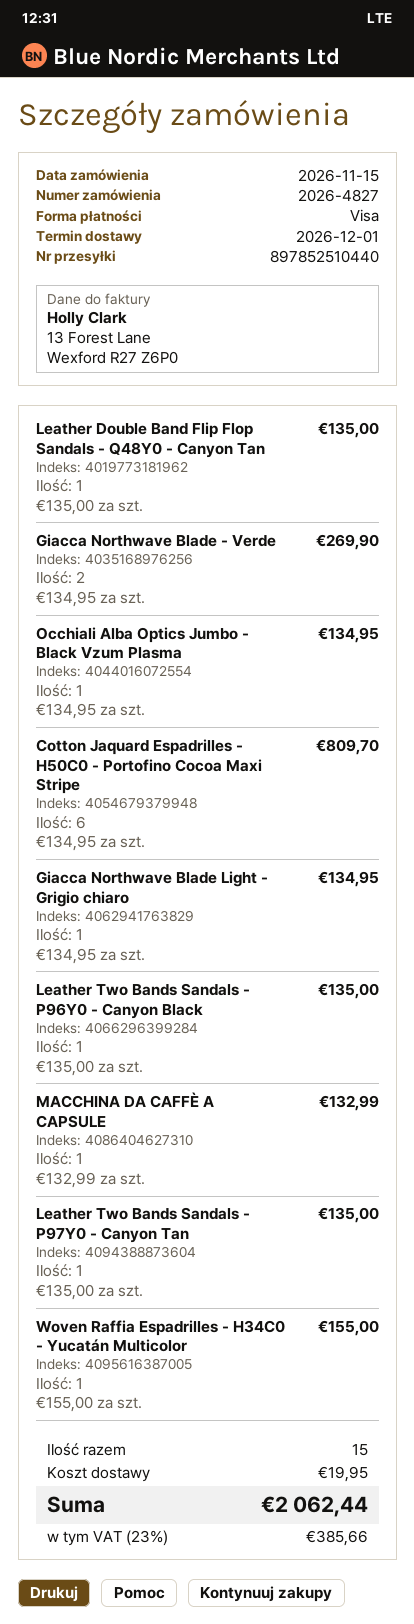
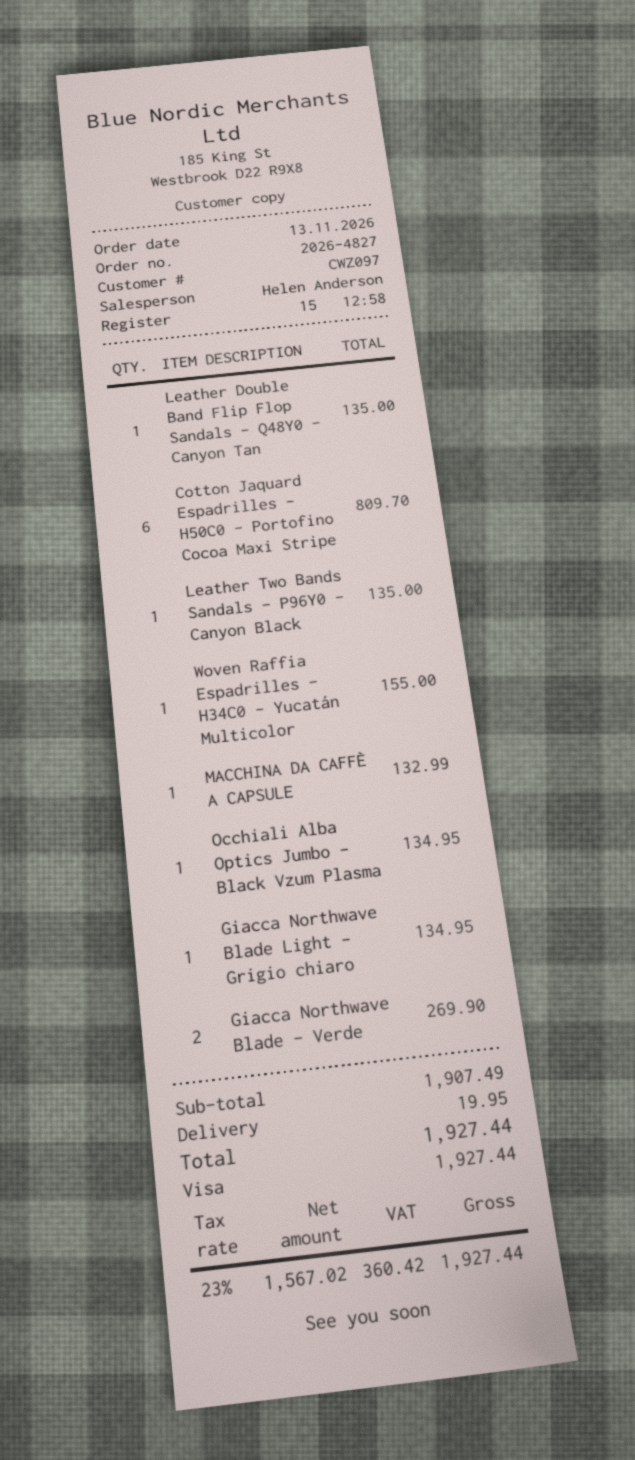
order date: 2026-11-15 -> 2026-11-13
Leather Two Bands Sandals - P97Y0 - Canyon Tan: 1 for 135.00 -> none
tax: 23% = 385.66 -> 23% = 360.42
total: 2062.44 -> 1927.44

